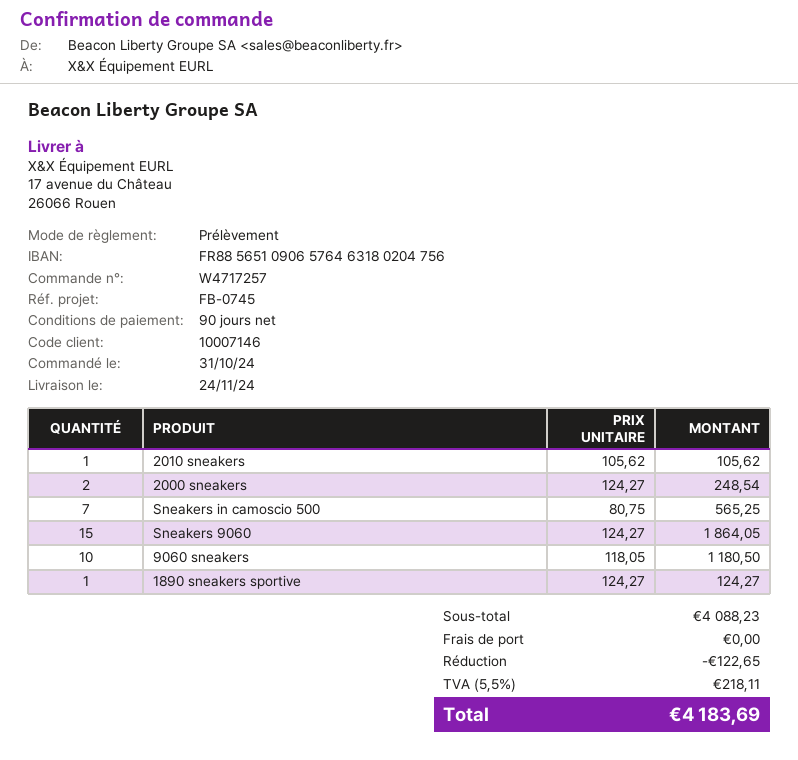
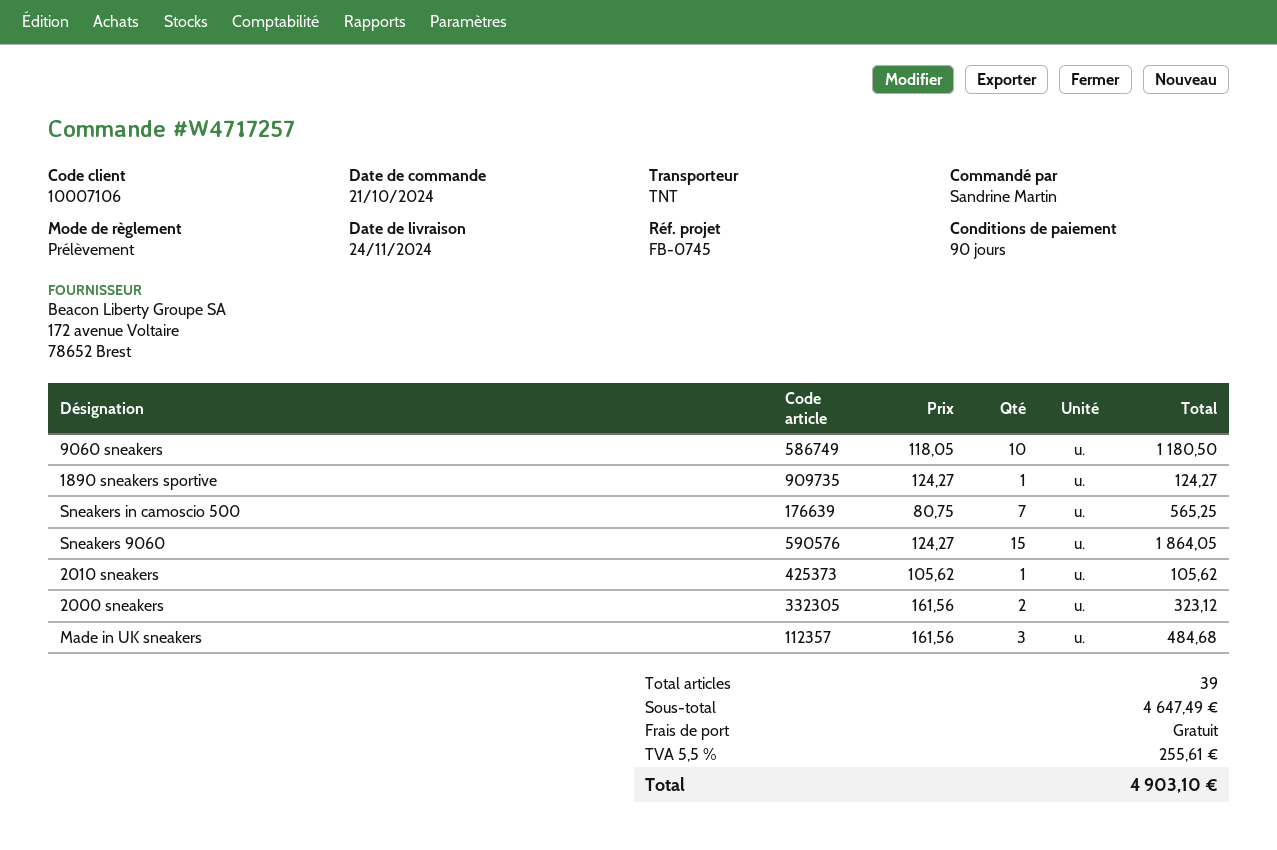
order date: 2024-10-31 -> 2024-10-21
customer number: 10007146 -> 10007106
2000 sneakers: 2 x 124.27 = 248.54 -> 2 x 161.56 = 323.12
Made in UK sneakers: none -> 3 x 161.56 = 484.68
subtotal: 4088.23 -> 4647.49
discount: 122.65 -> none
tax: 5.5% = 218.11 -> 5.5% = 255.61
total: 4183.69 -> 4903.10

